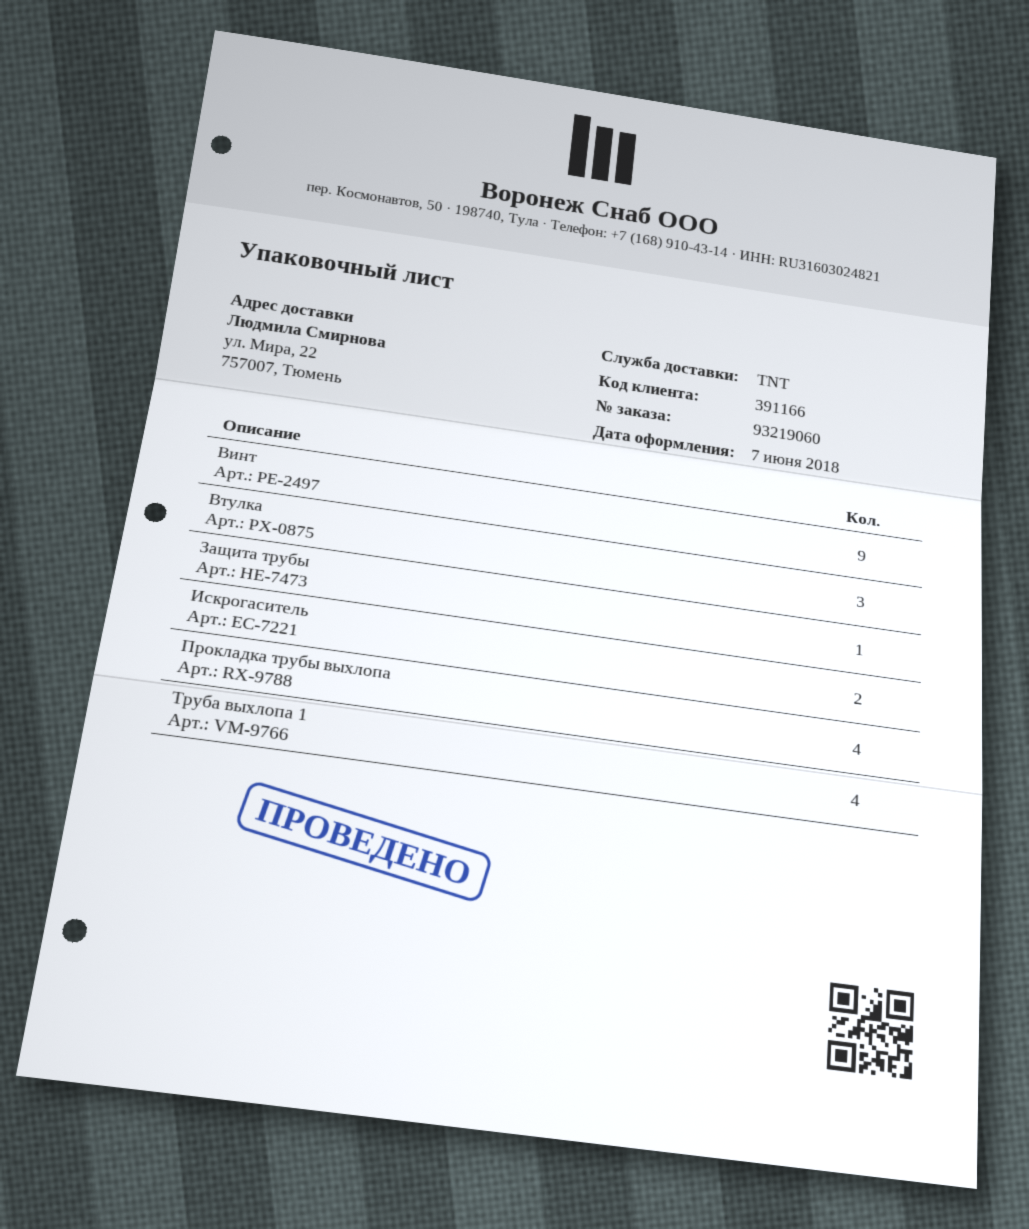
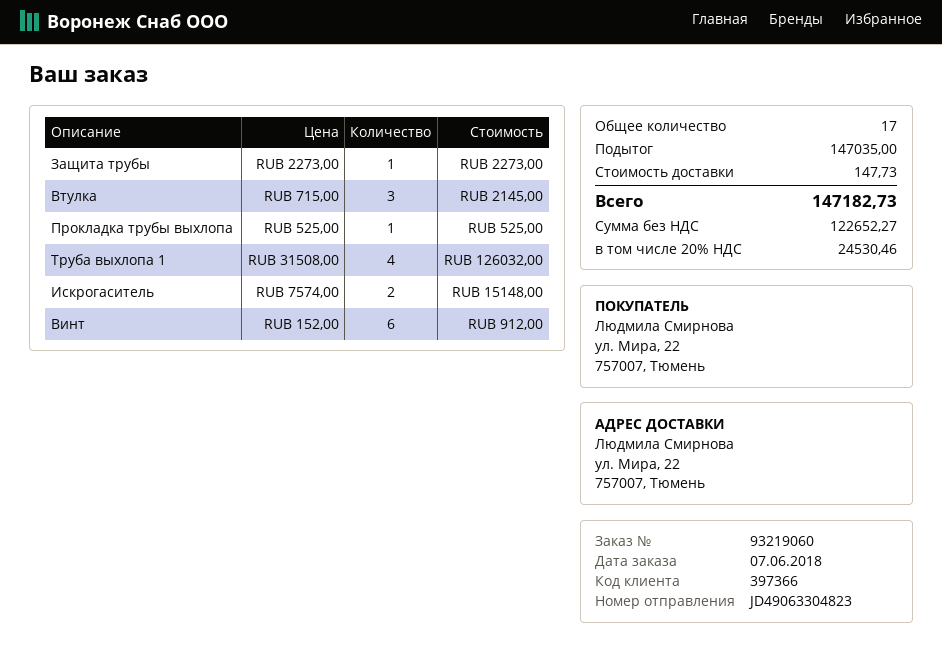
customer number: 391166 -> 397366
Винт: 9 -> 6
Прокладка трубы выхлопа: 4 -> 1

